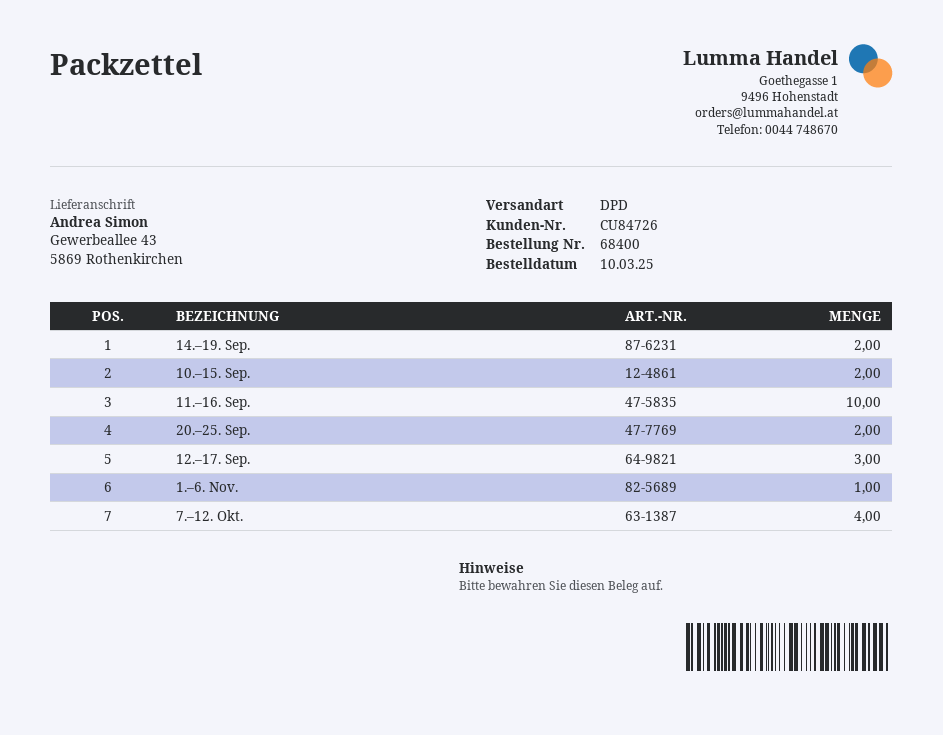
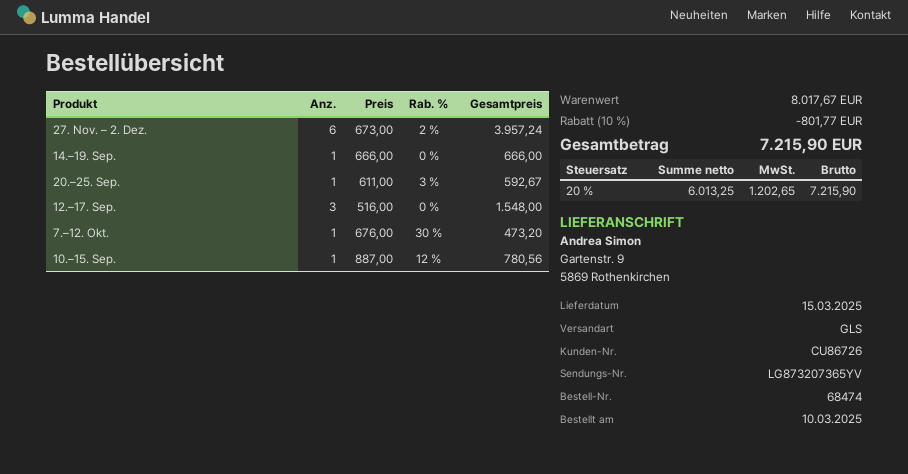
order number: 68400 -> 68474
customer number: CU84726 -> CU86726
shipping method: DPD -> GLS
ship to: Gewerbeallee 43, 5869 Rothenkirchen -> Gartenstr. 9, 5869 Rothenkirchen
14.–19. Sep.: 2 -> 1
10.–15. Sep.: 2 -> 1
11.–16. Sep.: 10 -> none
20.–25. Sep.: 2 -> 1
1.–6. Nov.: 1 -> none
7.–12. Okt.: 4 -> 1
27. Nov. – 2. Dez.: none -> 6

